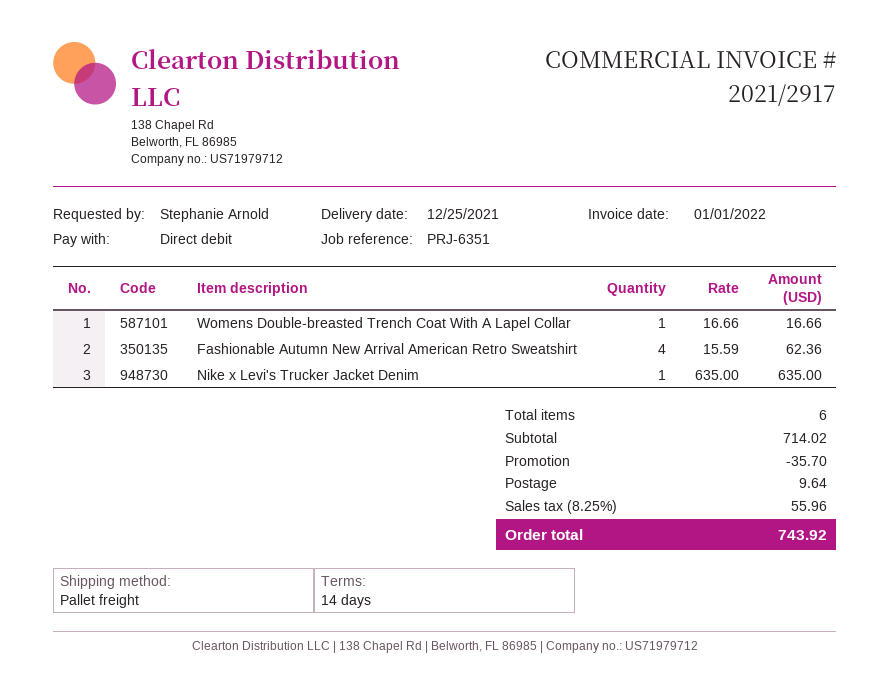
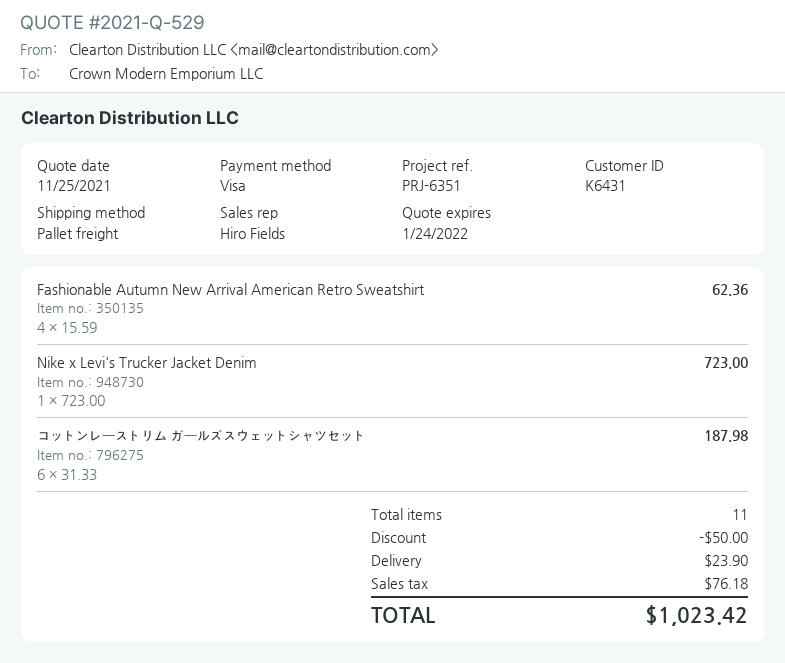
payment method: direct debit -> Visa
Womens Double-breasted Trench Coat With A Lapel Collar: 1 x 16.66 = 16.66 -> none
Nike x Levi's Trucker Jacket Denim: 1 x 635.00 = 635.00 -> 1 x 723.00 = 723.00
コットンレーストリム ガールズスウェットシャツセット: none -> 6 x 31.33 = 187.98
total quantity: 6 -> 11
discount: 35.70 -> 50.00
shipping: 9.64 -> 23.90
tax: 55.96 -> 76.18
total: 743.92 -> 1023.42

